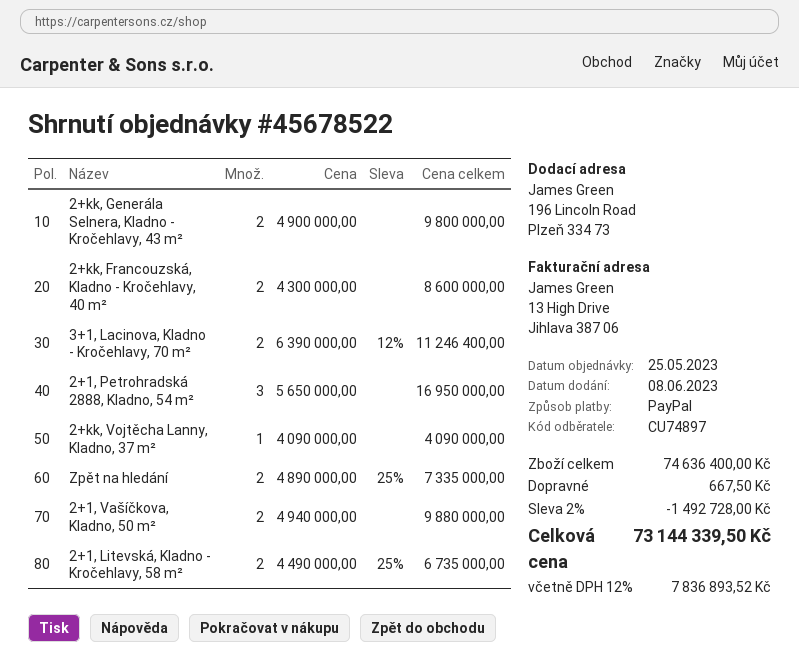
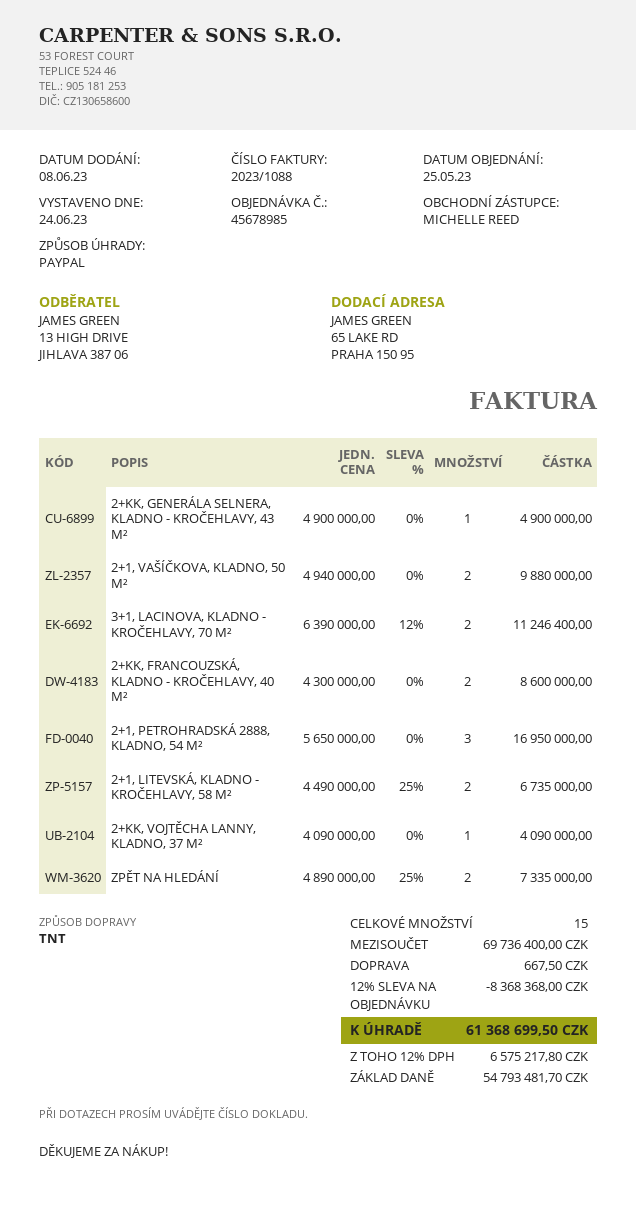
order number: 45678522 -> 45678985
ship to: 196 Lincoln Road, Plzeň 334 73 -> 65 LAKE RD, PRAHA 150 95
2+kk, Generála Selnera, Kladno - Kročehlavy, 43 m²: 2 x 4900000.00 = 9800000.00 -> 1 x 4900000.00 = 4900000.00
subtotal: 74636400.00 -> 69736400.00
discount: 2% = 1492728.00 -> 12% = 8368368.00
tax: 12% = 7836893.52 -> 12% = 6575217.80
total: 73144339.50 -> 61368699.50

